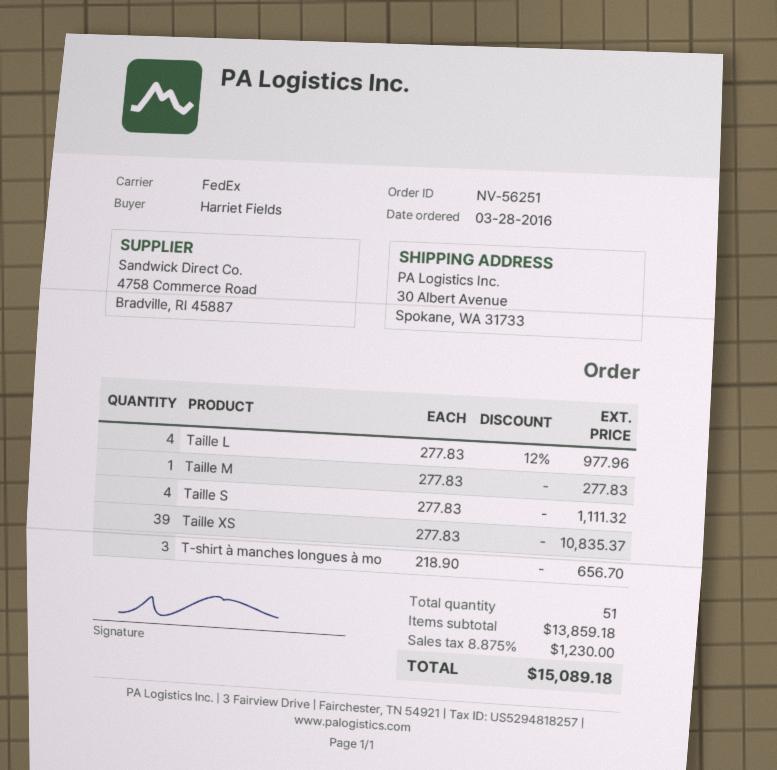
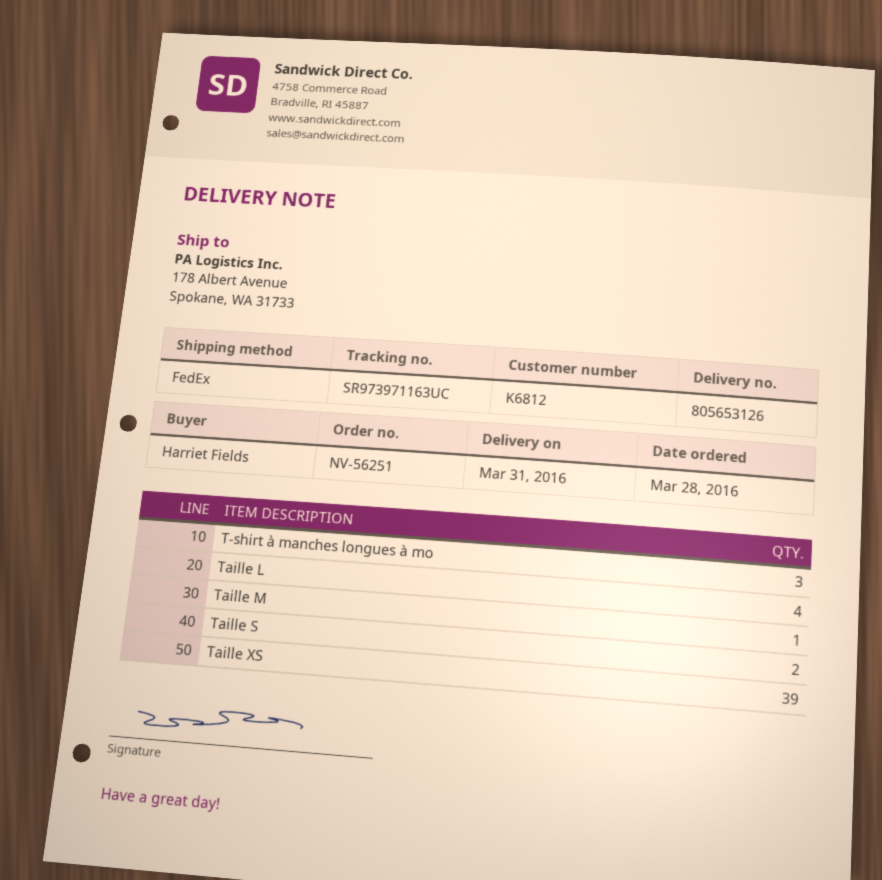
ship to: 30 Albert Avenue, Spokane, WA 31733 -> 178 Albert Avenue, Spokane, WA 31733
Taille S: 4 -> 2

